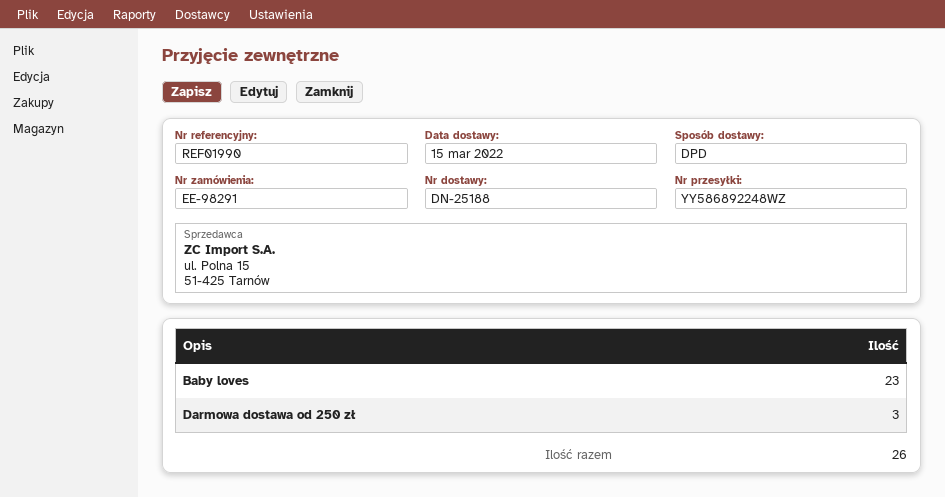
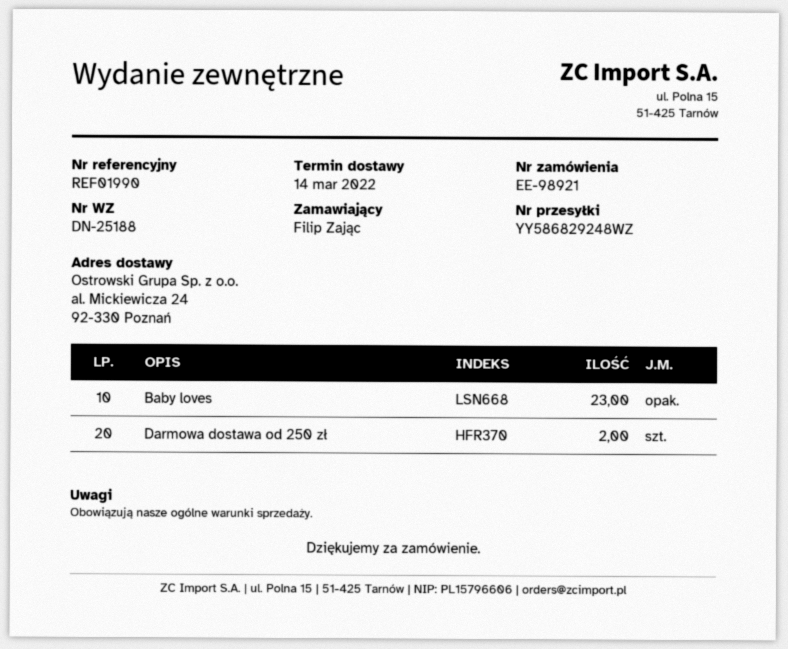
order number: EE-98291 -> EE-98921
delivery date: 2022-03-15 -> 2022-03-14
tracking number: YY586892248WZ -> YY586829248WZ
Darmowa dostawa od 250 zł: 3 -> 2

